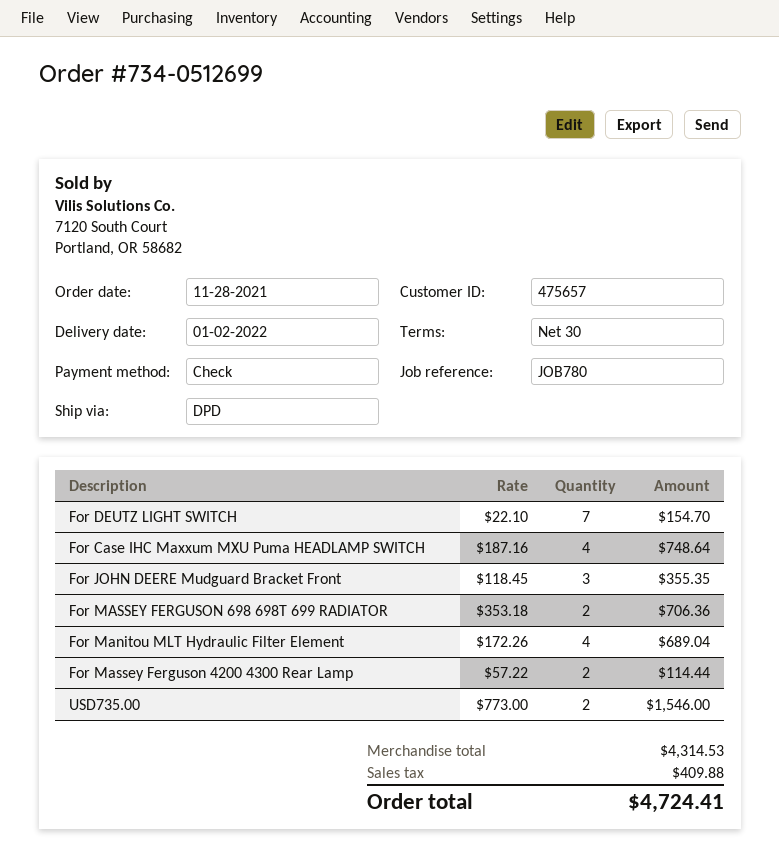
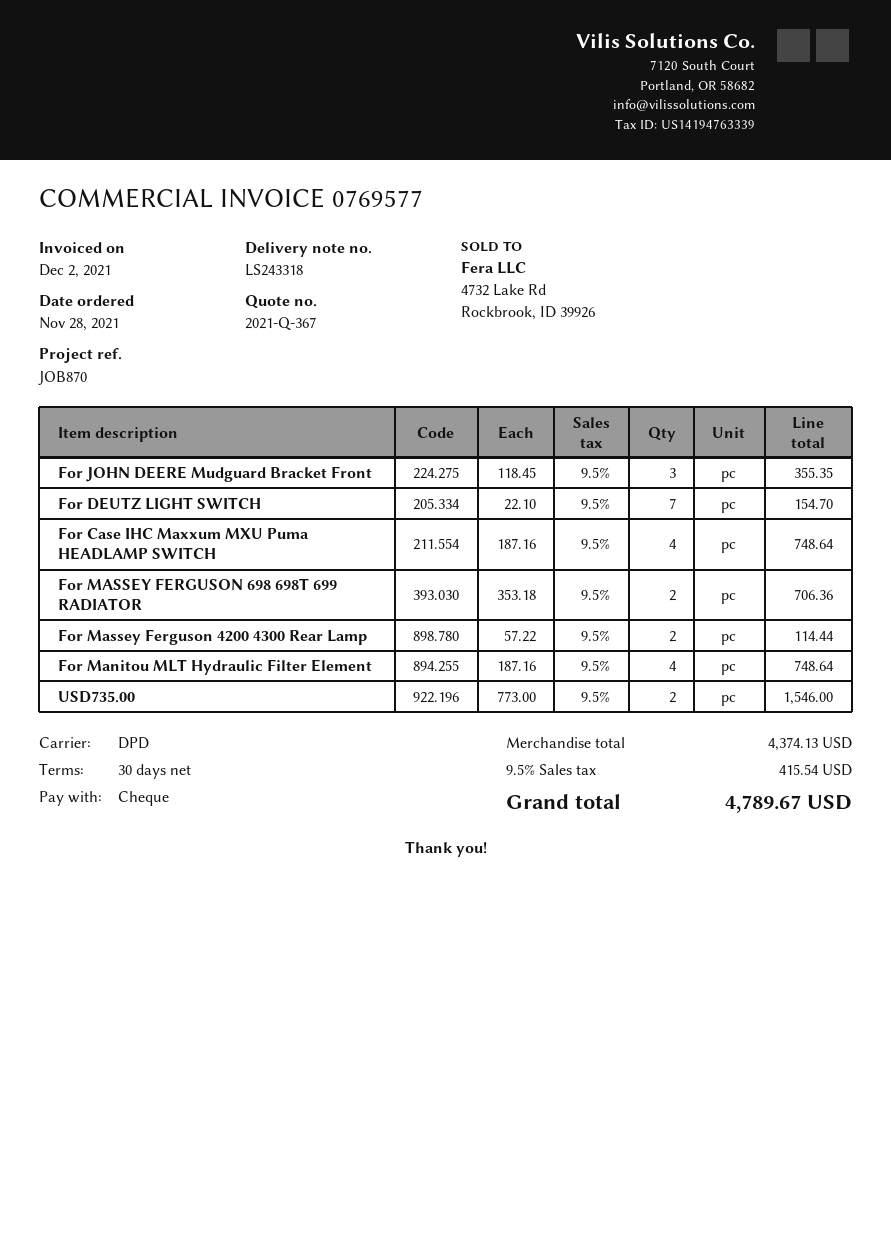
reference: JOB780 -> JOB870
For Manitou MLT Hydraulic Filter Element: 4 x 172.26 = 689.04 -> 4 x 187.16 = 748.64
subtotal: 4314.53 -> 4374.13
tax: 409.88 -> 415.54
total: 4724.41 -> 4789.67

